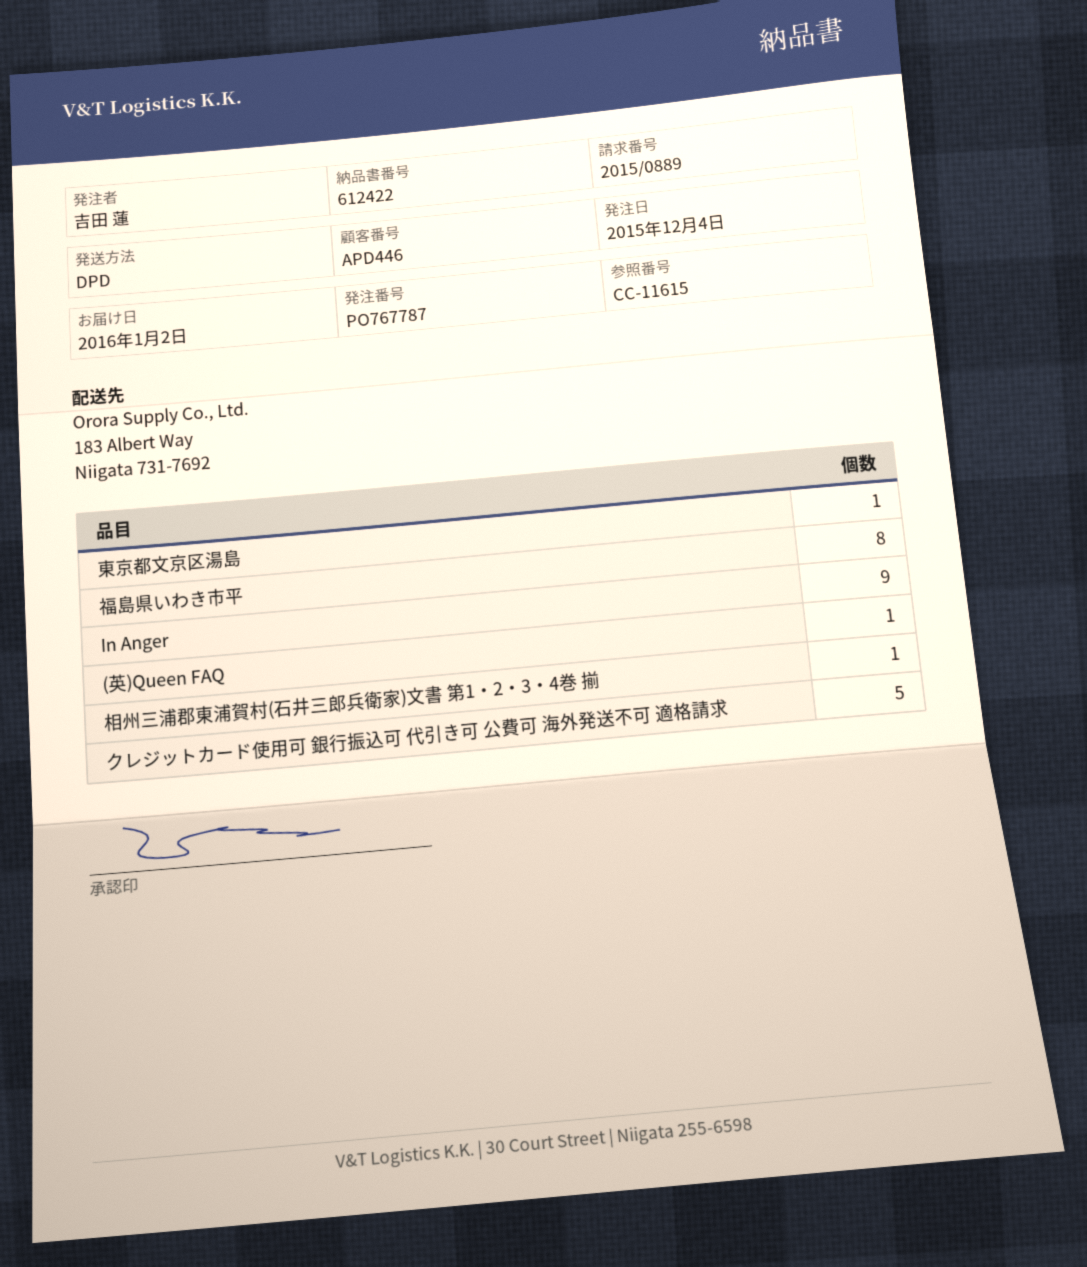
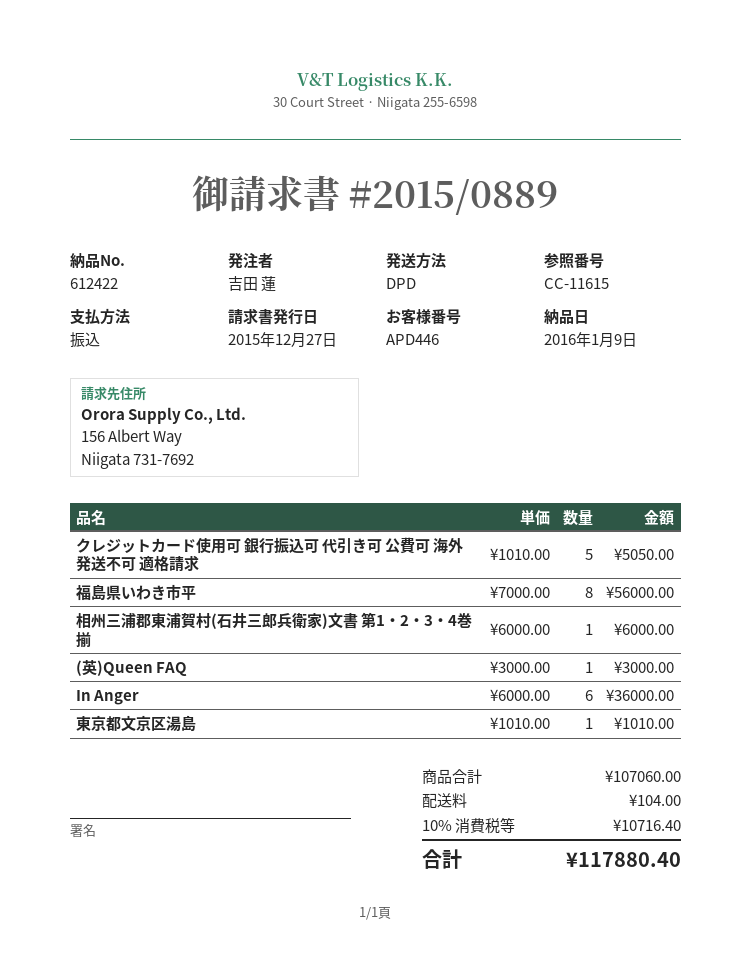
delivery date: 2016-01-02 -> 2016-01-09
In Anger: 9 -> 6

